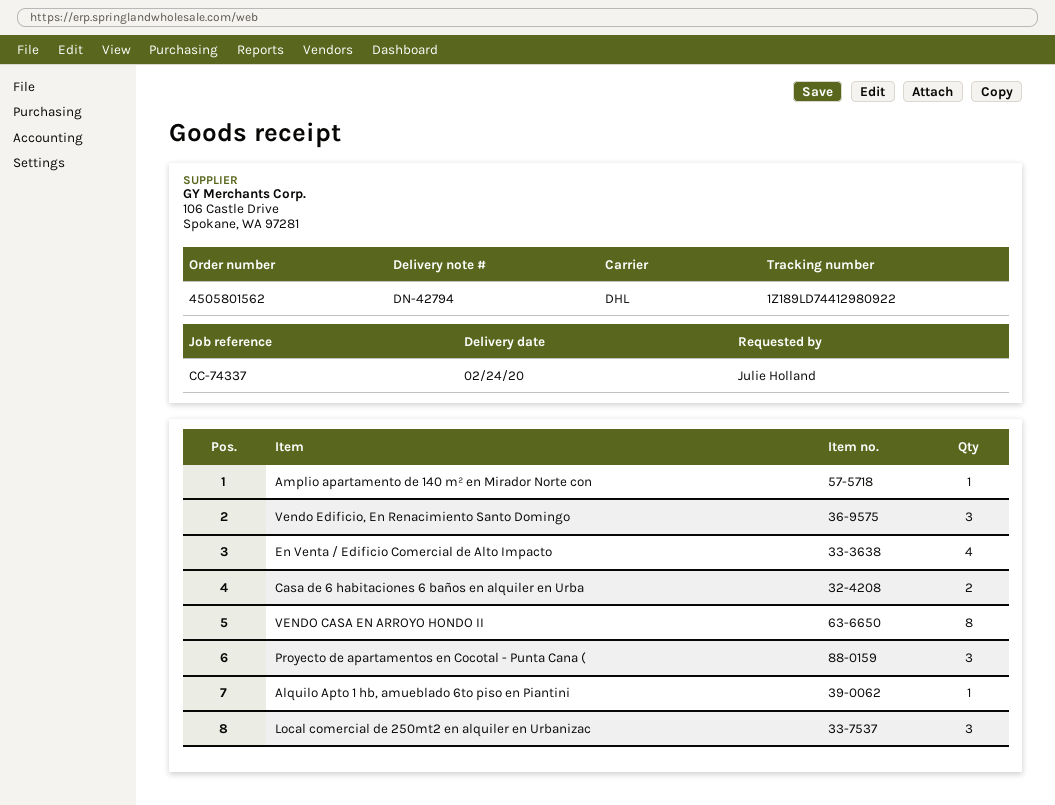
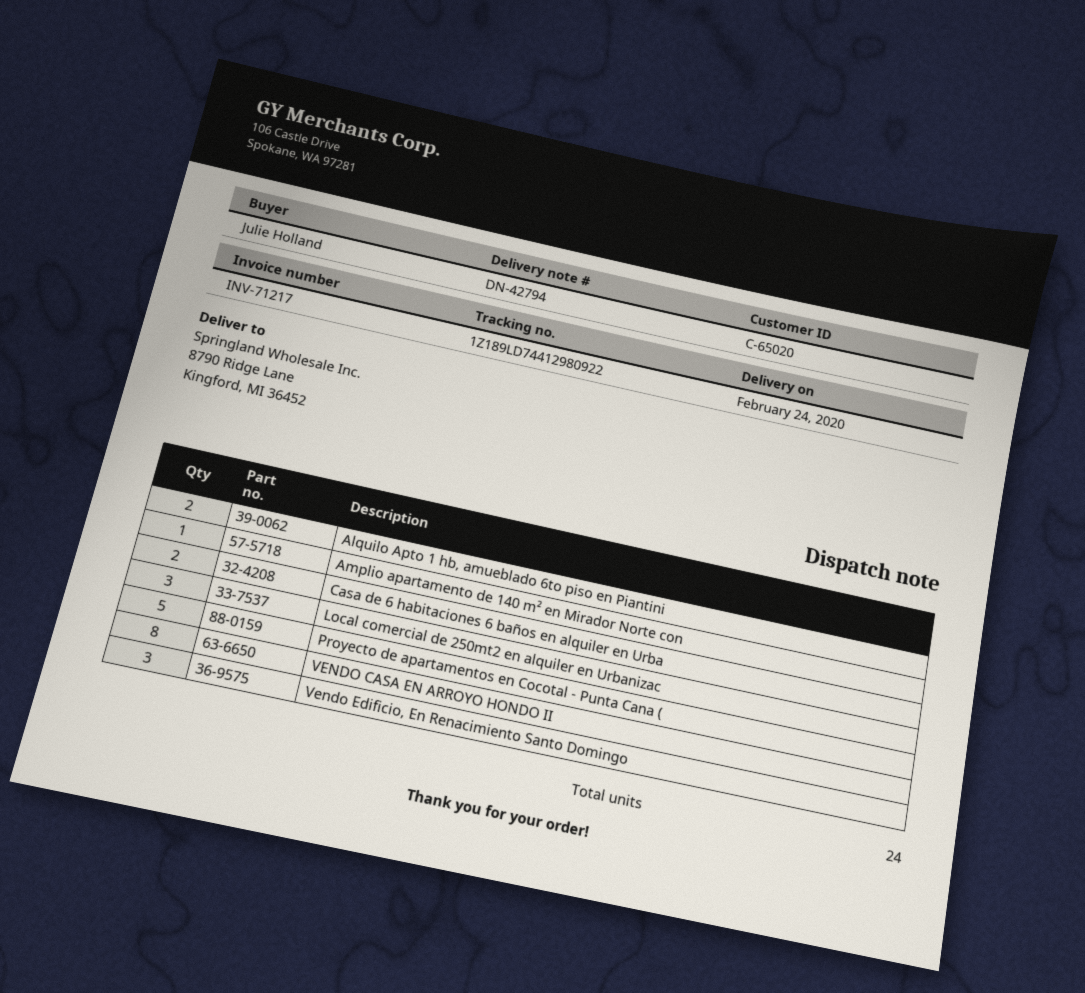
En Venta / Edificio Comercial de Alto Impacto: 4 -> none
Proyecto de apartamentos en Cocotal - Punta Cana (: 3 -> 5
Alquilo Apto 1 hb, amueblado 6to piso en Piantini: 1 -> 2

